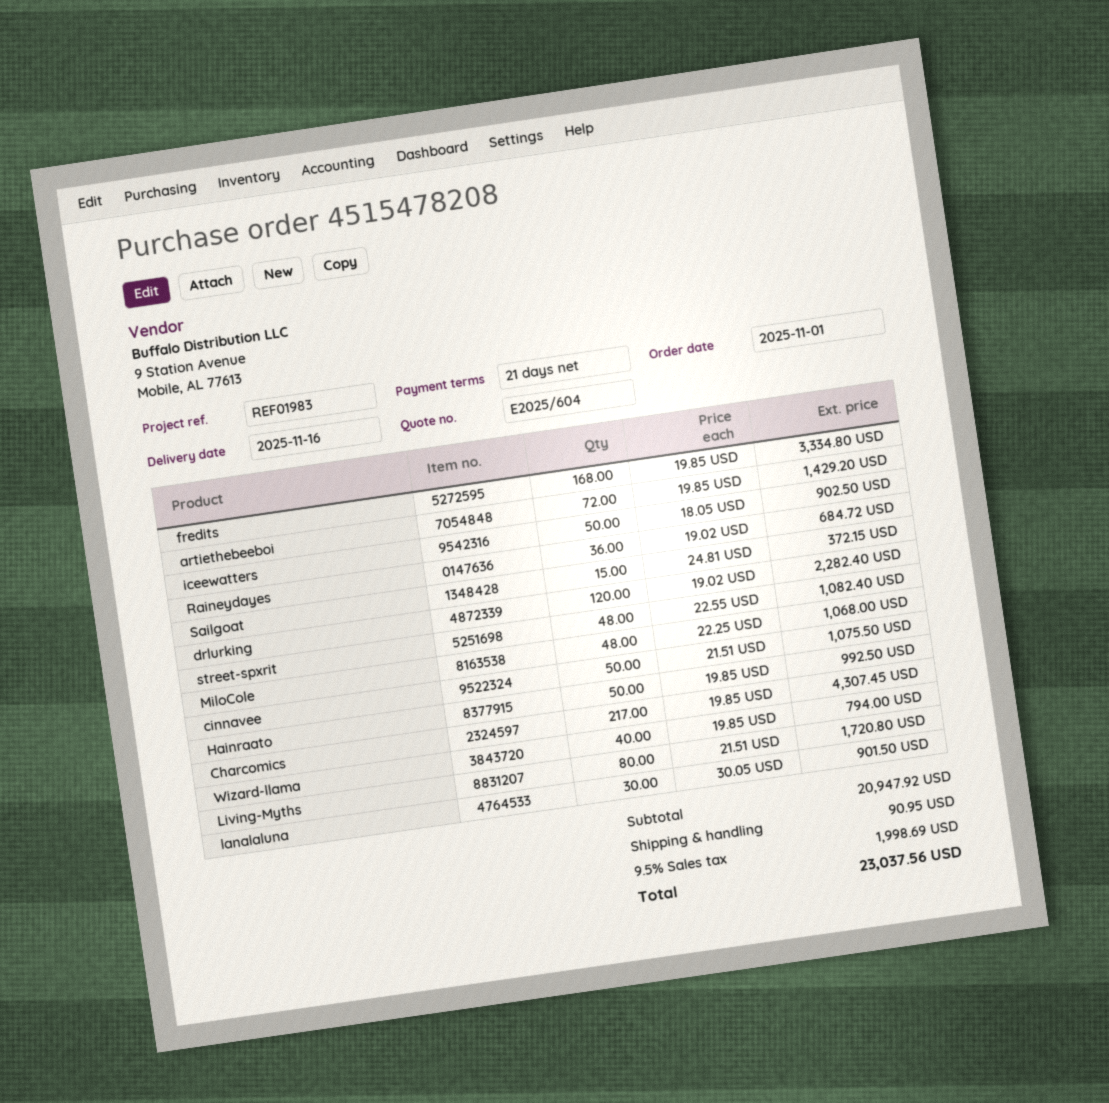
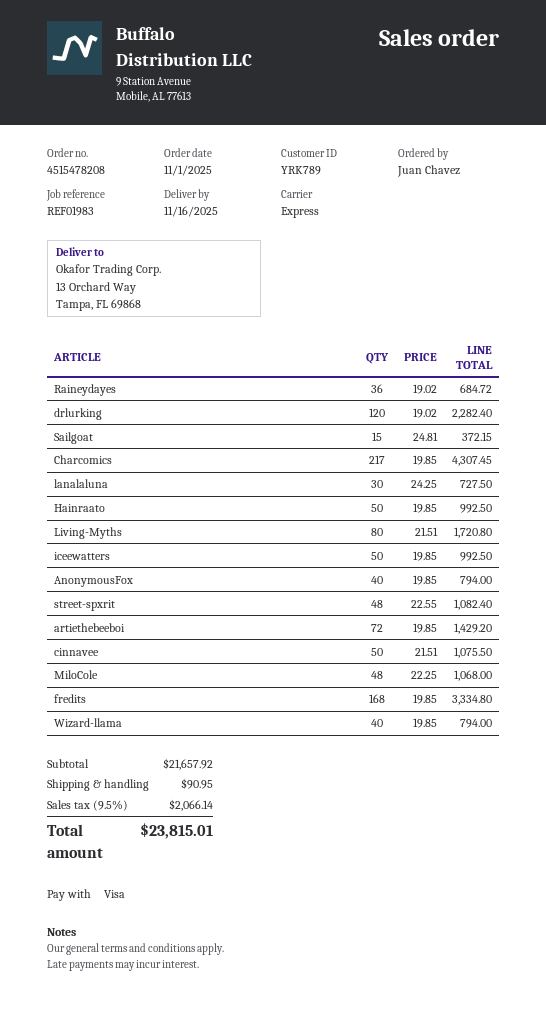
iceewatters: 50 x 18.05 = 902.50 -> 50 x 19.85 = 992.50
lanalaluna: 30 x 30.05 = 901.50 -> 30 x 24.25 = 727.50
AnonymousFox: none -> 40 x 19.85 = 794.00
subtotal: 20947.92 -> 21657.92
tax: 9.5% = 1998.69 -> 9.5% = 2066.14
total: 23037.56 -> 23815.01

